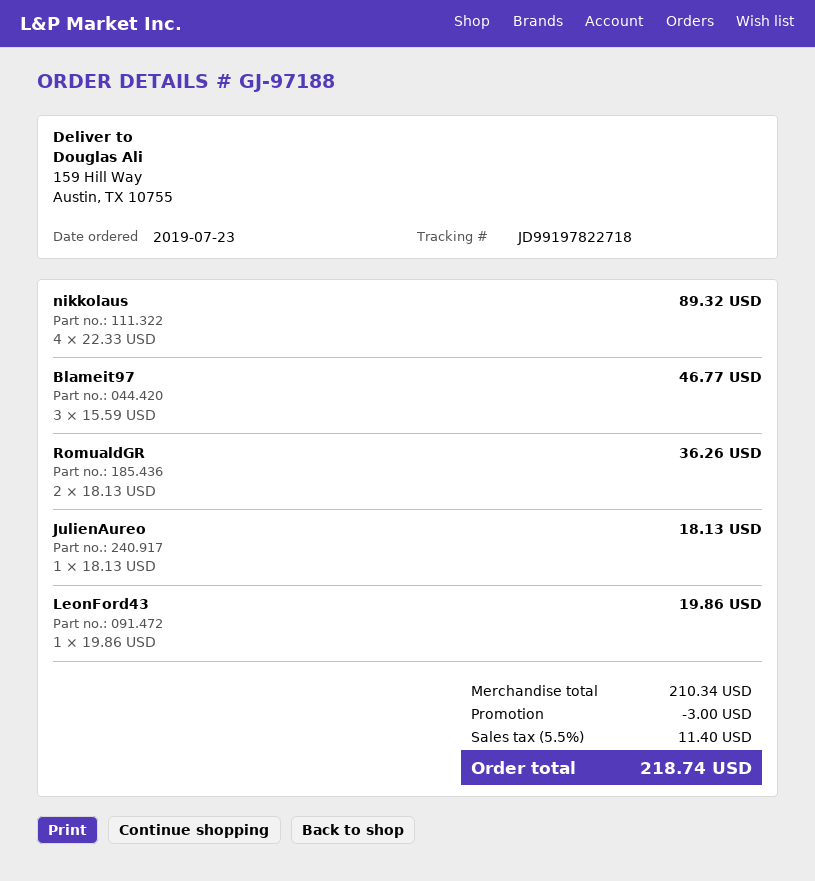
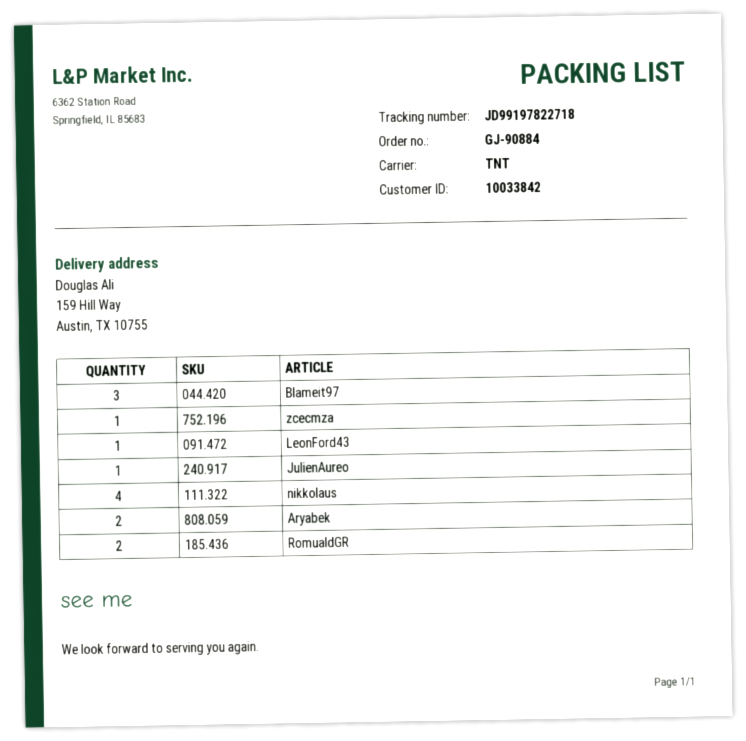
order number: GJ-97188 -> GJ-90884
zcecmza: none -> 1
Aryabek: none -> 2

